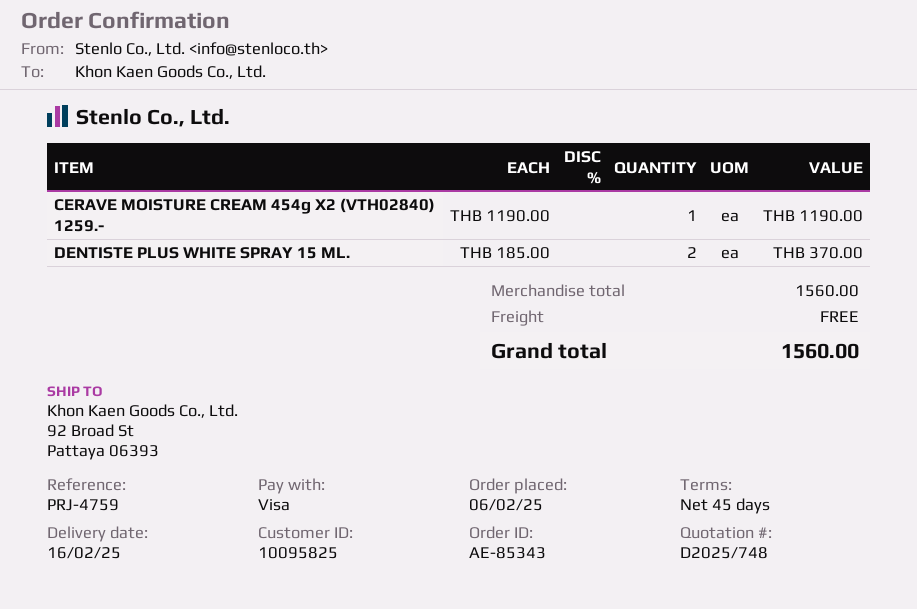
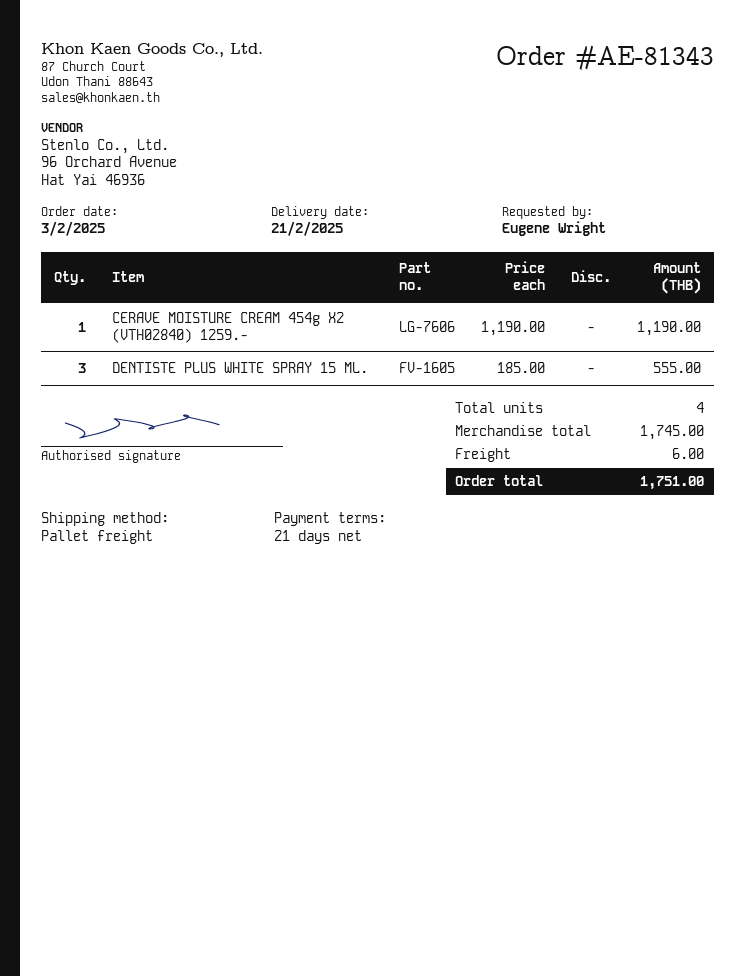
order number: AE-85343 -> AE-81343
order date: 2025-02-06 -> 2025-02-03
delivery date: 2025-02-16 -> 2025-02-21
payment terms: 45 days -> 21 days
DENTISTE PLUS WHITE SPRAY 15 ML.: 2 x 185.00 = 370.00 -> 3 x 185.00 = 555.00
subtotal: 1560.00 -> 1745.00
shipping: 0.00 -> 6.00
total: 1560.00 -> 1751.00

